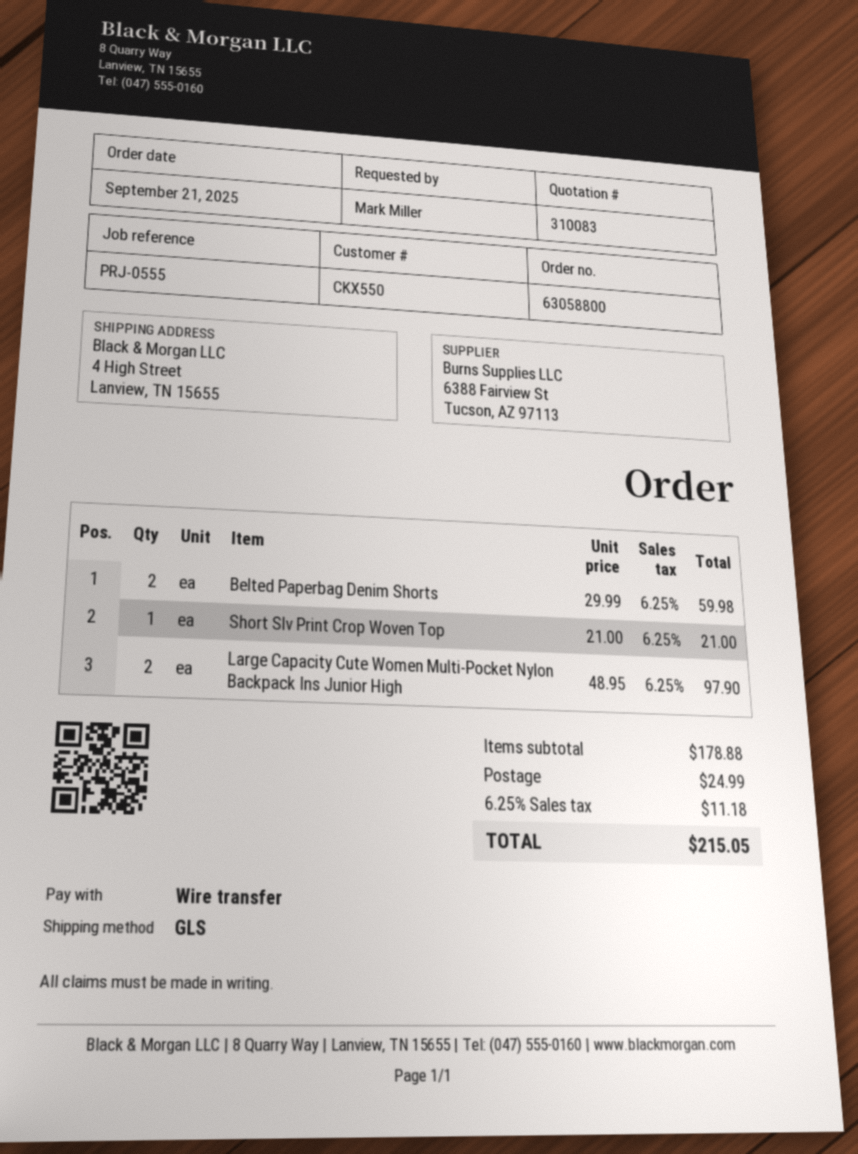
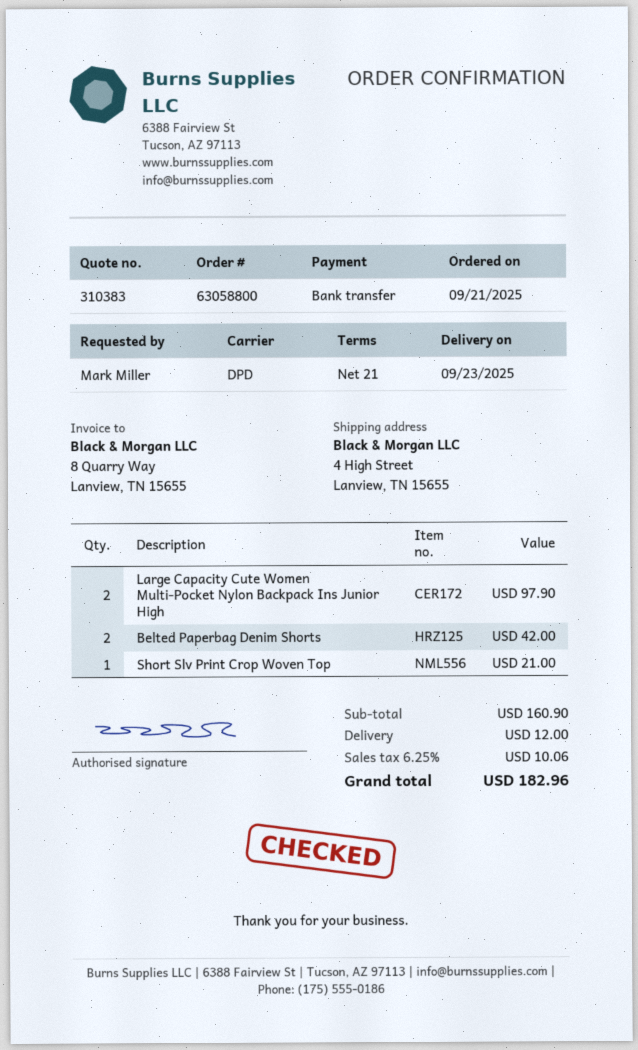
quote number: 310083 -> 310383
shipping method: GLS -> DPD
Belted Paperbag Denim Shorts: 2 for 59.98 -> 2 for 42.00
subtotal: 178.88 -> 160.90
shipping: 24.99 -> 12.00
tax: 6.25% = 11.18 -> 6.25% = 10.06
total: 215.05 -> 182.96

